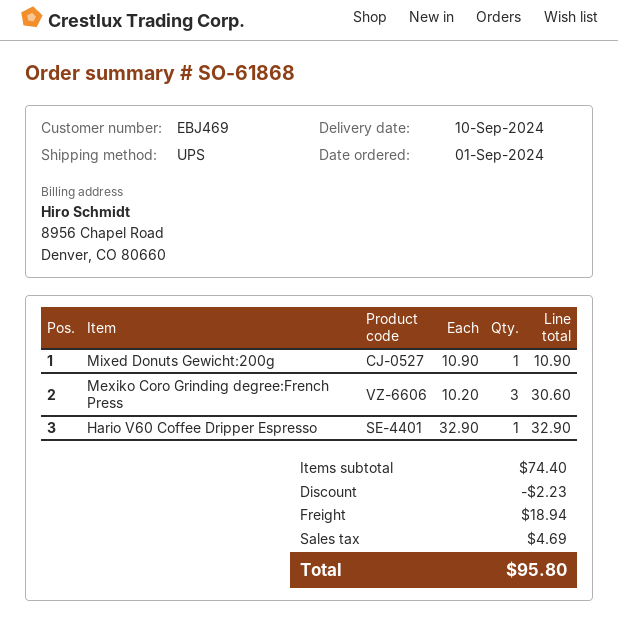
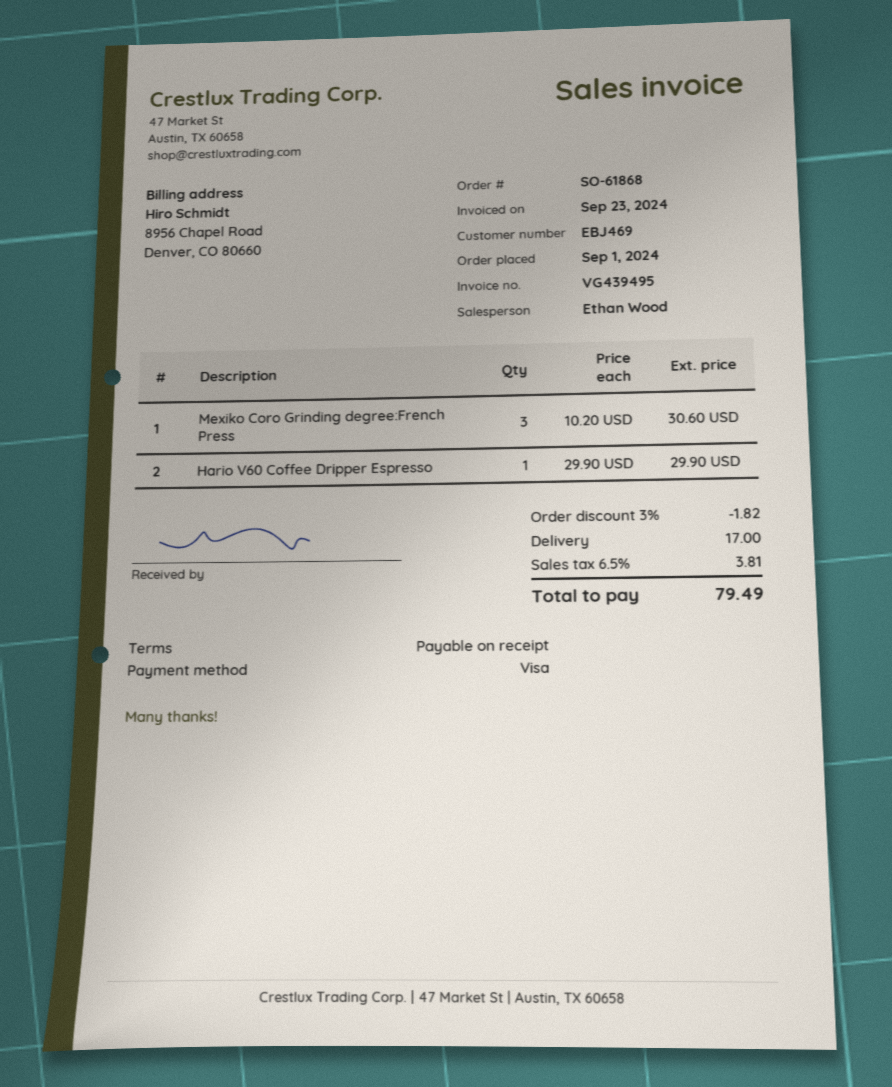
Mixed Donuts Gewicht:200g: 1 x 10.90 = 10.90 -> none
Hario V60 Coffee Dripper Espresso: 1 x 32.90 = 32.90 -> 1 x 29.90 = 29.90
discount: 2.23 -> 1.82
shipping: 18.94 -> 17.00
tax: 4.69 -> 3.81
total: 95.80 -> 79.49

